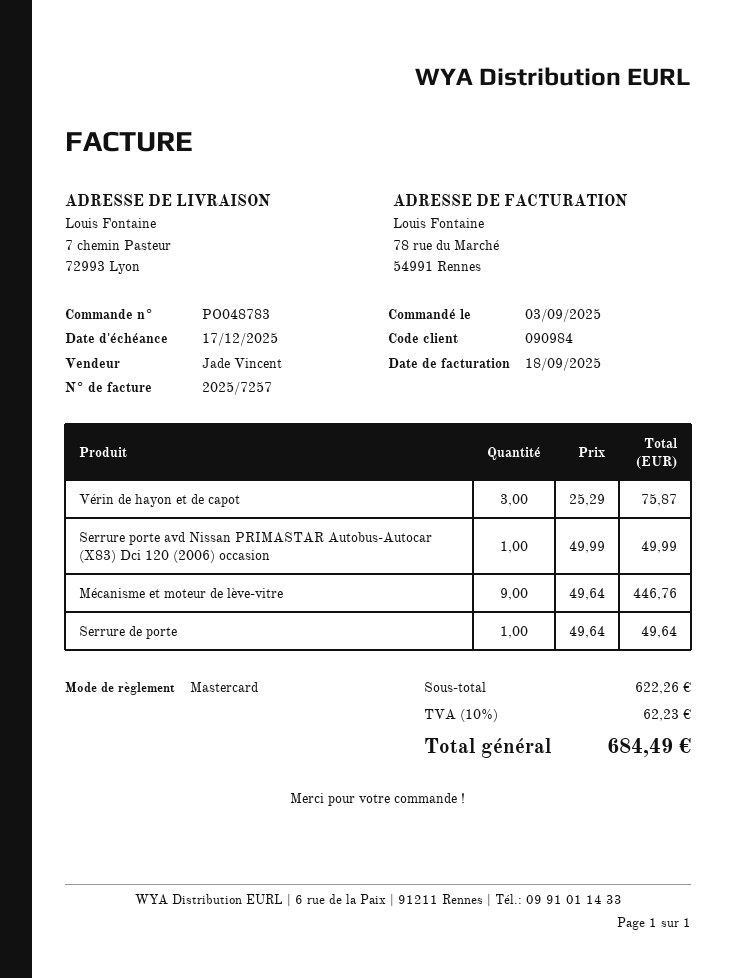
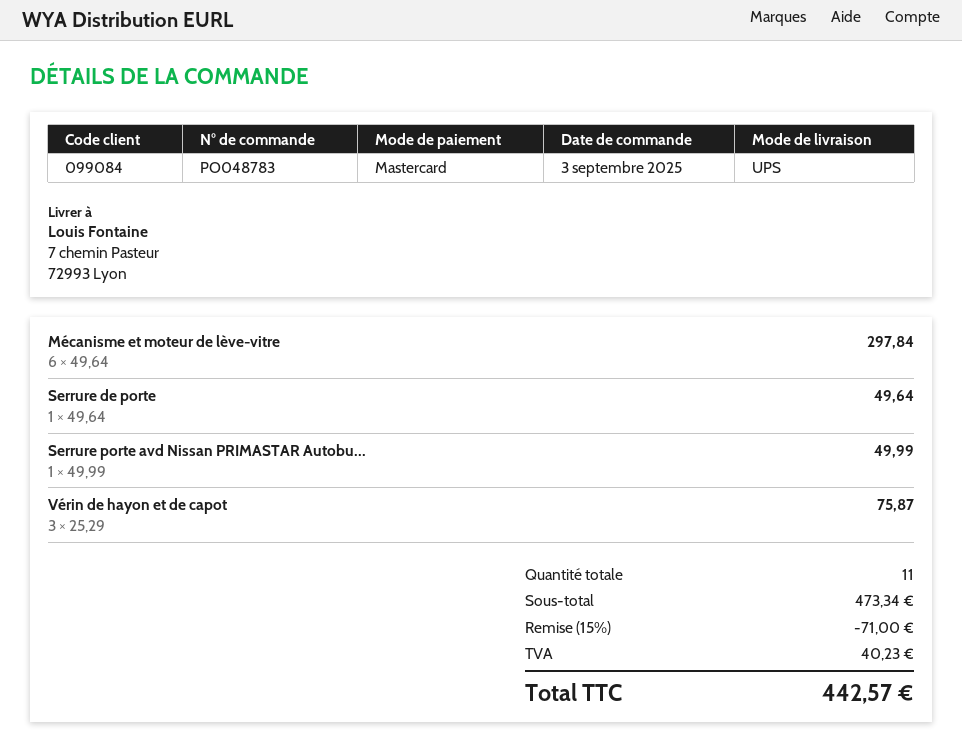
customer number: 090984 -> 099084
Mécanisme et moteur de lève-vitre: 9 x 49.64 = 446.76 -> 6 x 49.64 = 297.84
subtotal: 622.26 -> 473.34
discount: none -> 15% = 71.00
tax: 62.23 -> 40.23
total: 684.49 -> 442.57

